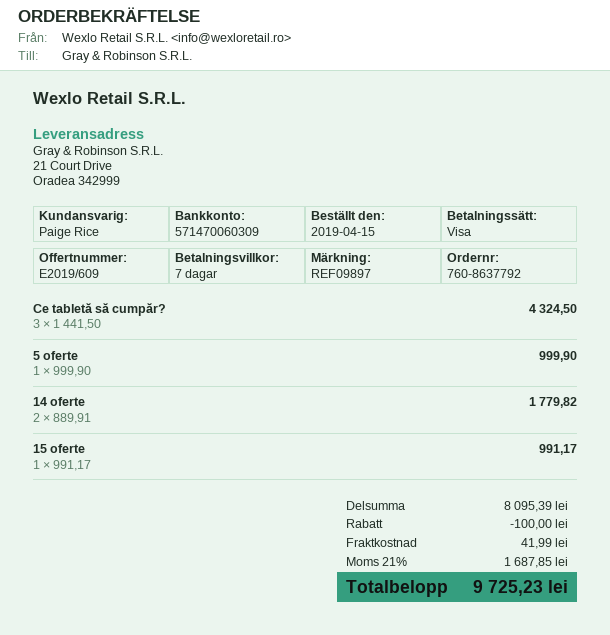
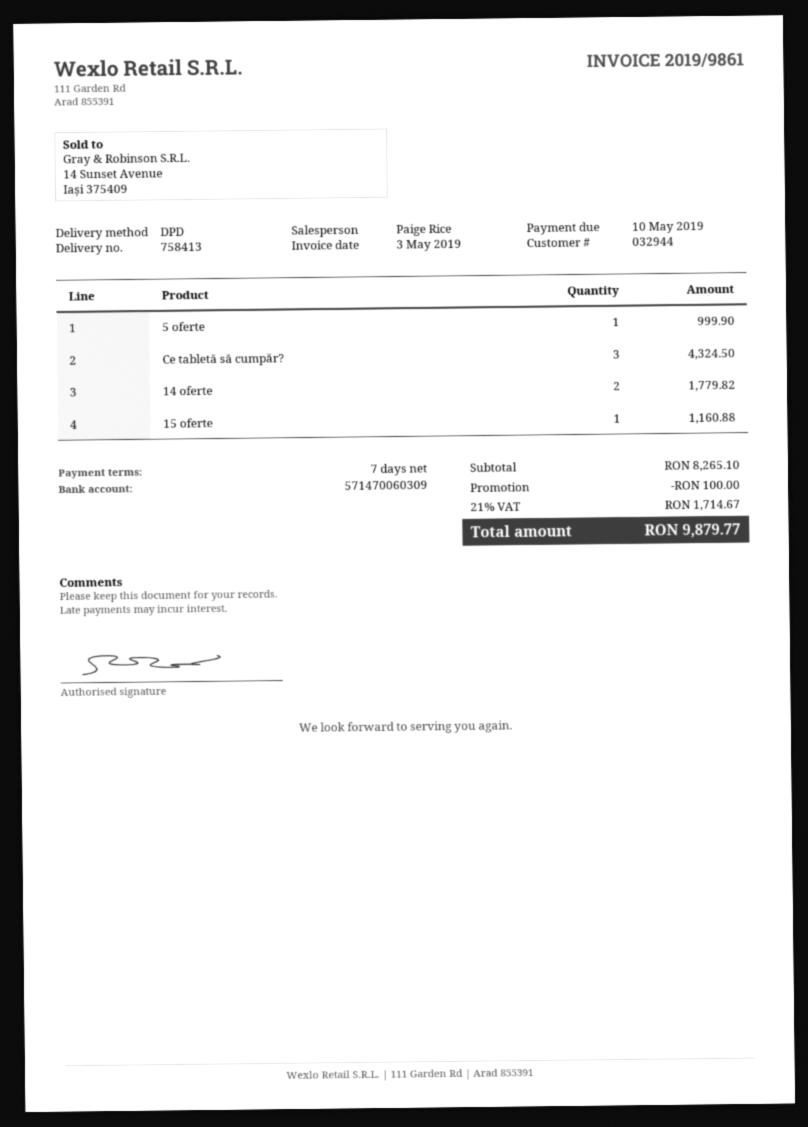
15 oferte: 1 for 991.17 -> 1 for 1160.88
subtotal: 8095.39 -> 8265.10
shipping: 41.99 -> none
tax: 21% = 1687.85 -> 21% = 1714.67
total: 9725.23 -> 9879.77

